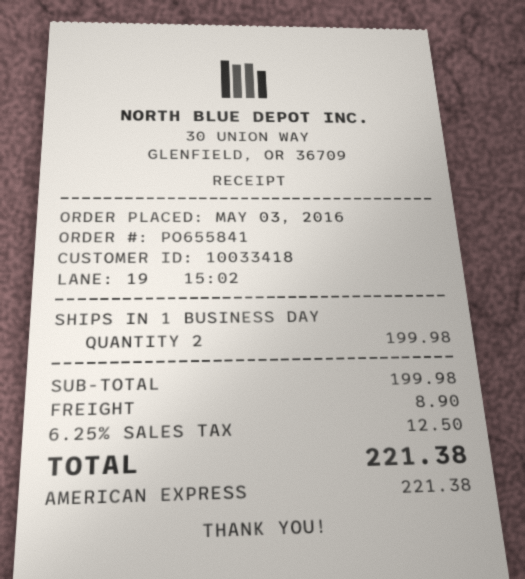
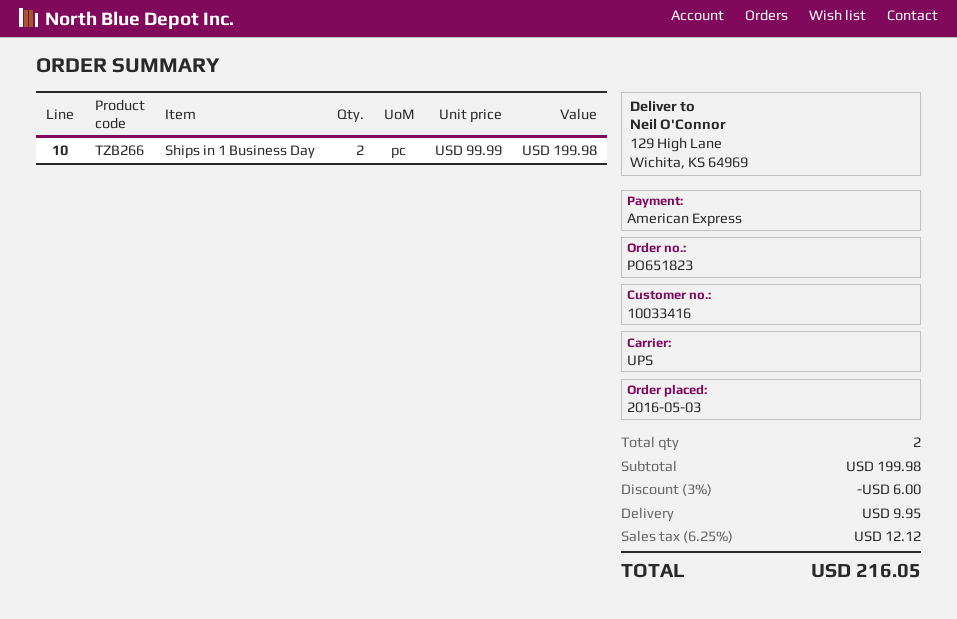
order number: PO655841 -> PO651823
customer number: 10033418 -> 10033416
discount: none -> 3% = 6.00
shipping: 8.90 -> 9.95
tax: 6.25% = 12.50 -> 6.25% = 12.12
total: 221.38 -> 216.05

